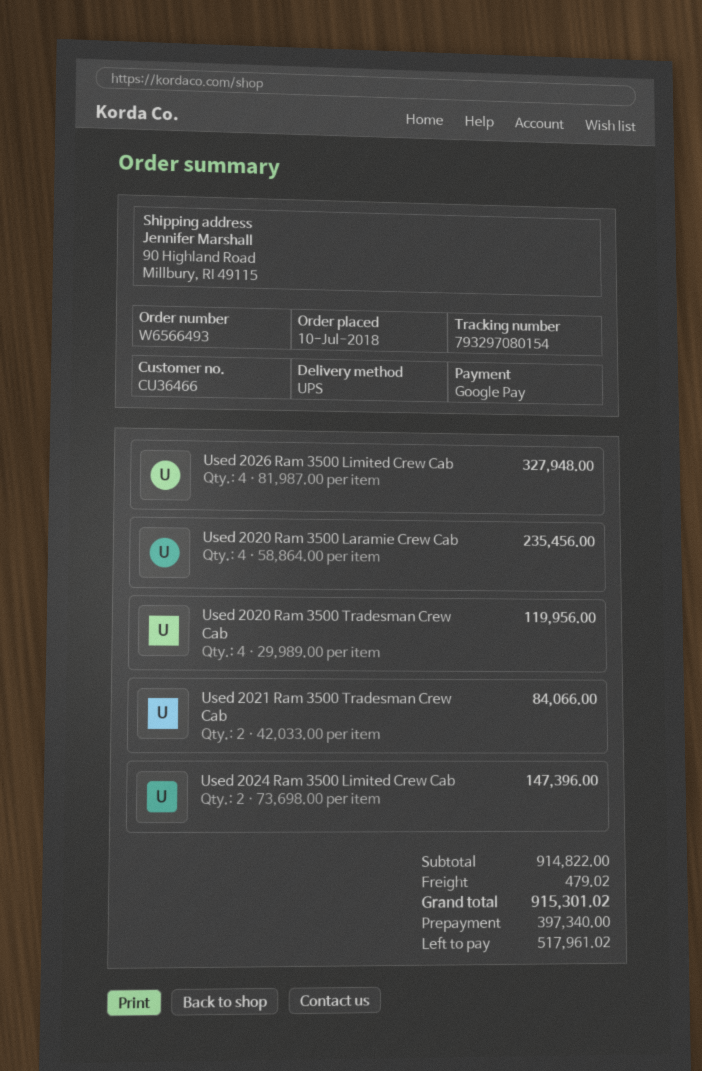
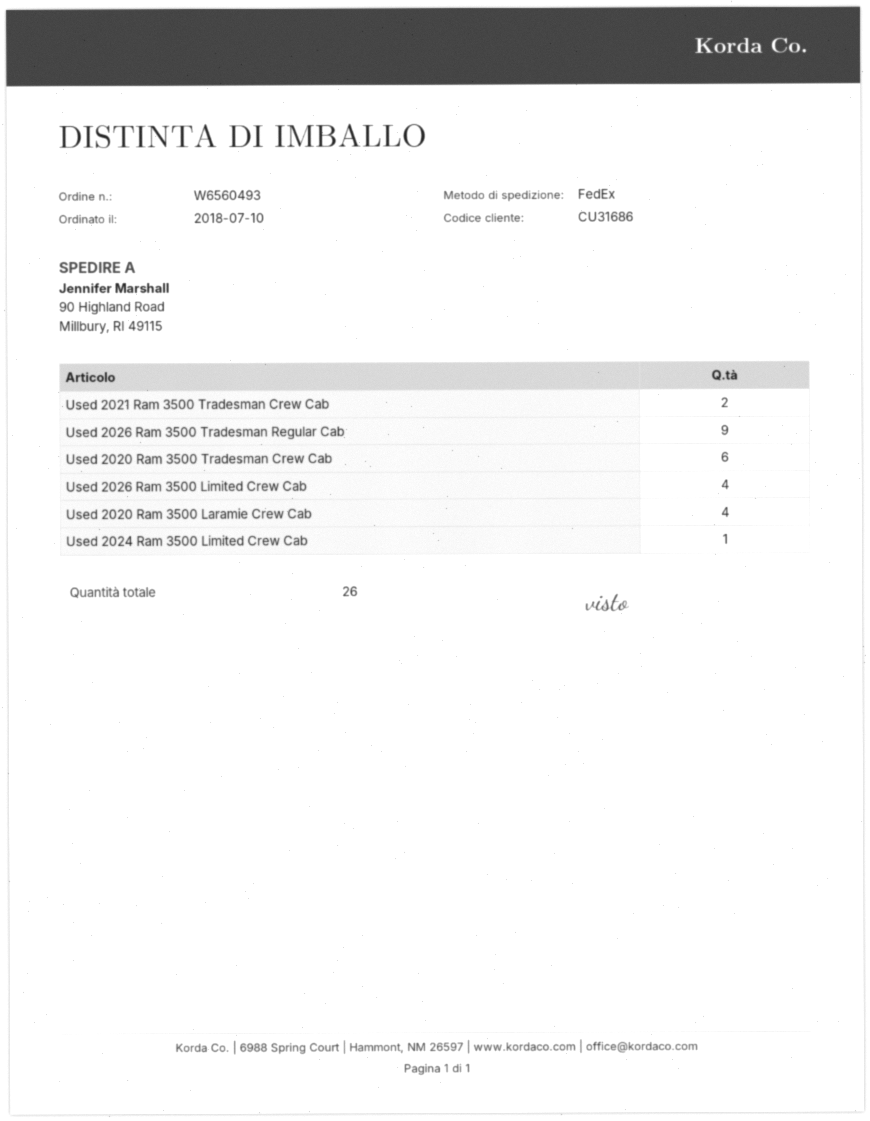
order number: W6566493 -> W6560493
customer number: CU36466 -> CU31686
shipping method: UPS -> FedEx
Used 2020 Ram 3500 Tradesman Crew Cab: 4 -> 6
Used 2024 Ram 3500 Limited Crew Cab: 2 -> 1
Used 2026 Ram 3500 Tradesman Regular Cab: none -> 9

